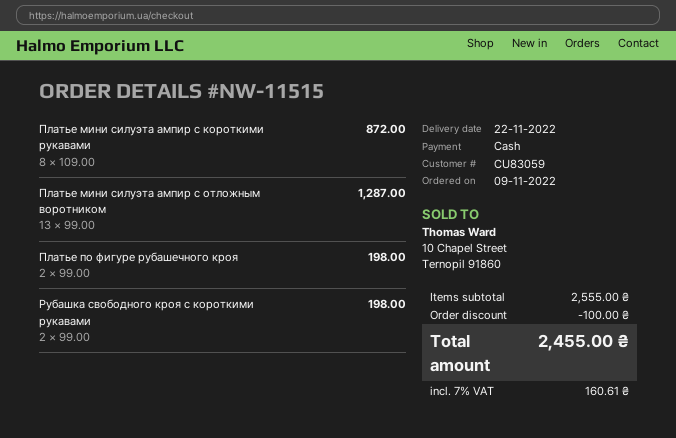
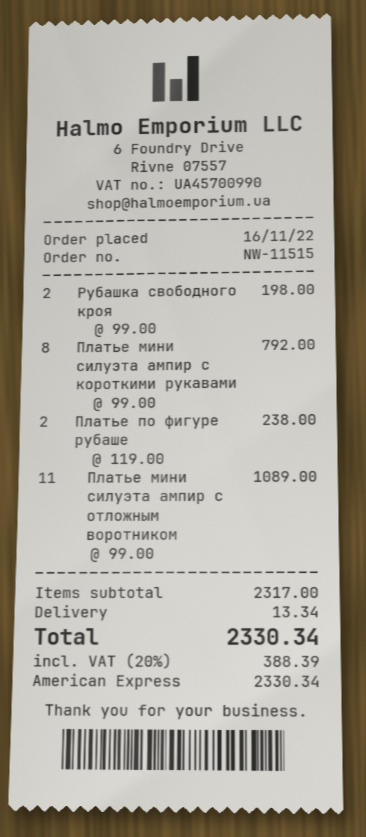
order date: 2022-11-09 -> 2022-11-16
payment method: cash -> American Express
Платье мини силуэта ампир с короткими рукавами: 8 x 109.00 = 872.00 -> 8 x 99.00 = 792.00
Платье мини силуэта ампир с отложным воротником: 13 x 99.00 = 1287.00 -> 11 x 99.00 = 1089.00
Платье по фигуре рубашечного кроя: 2 x 99.00 = 198.00 -> 2 x 119.00 = 238.00
subtotal: 2555.00 -> 2317.00
discount: 100.00 -> none
shipping: none -> 13.34
tax: 7% = 160.61 -> 20% = 388.39
total: 2455.00 -> 2330.34

